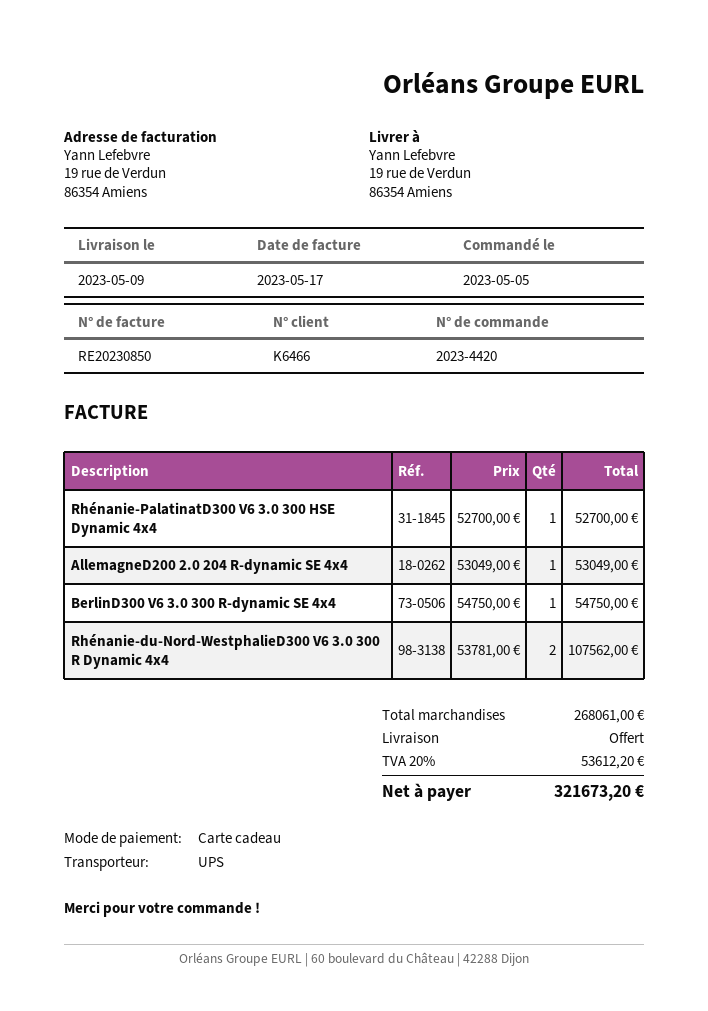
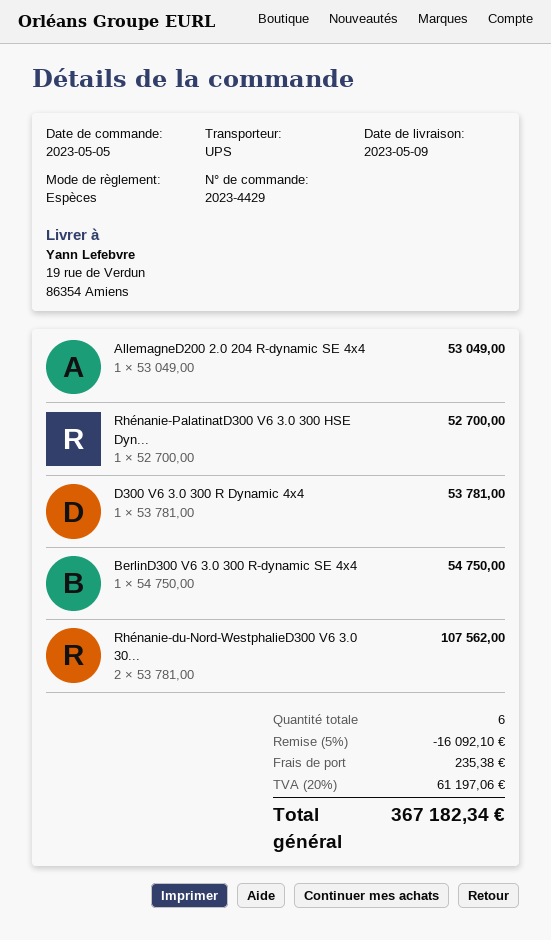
order number: 2023-4420 -> 2023-4429
payment method: gift card -> cash
D300 V6 3.0 300 R Dynamic 4x4: none -> 1 x 53781.00 = 53781.00
discount: none -> 5% = 16092.10
shipping: 0.00 -> 235.38
tax: 20% = 53612.20 -> 20% = 61197.06
total: 321673.20 -> 367182.34

